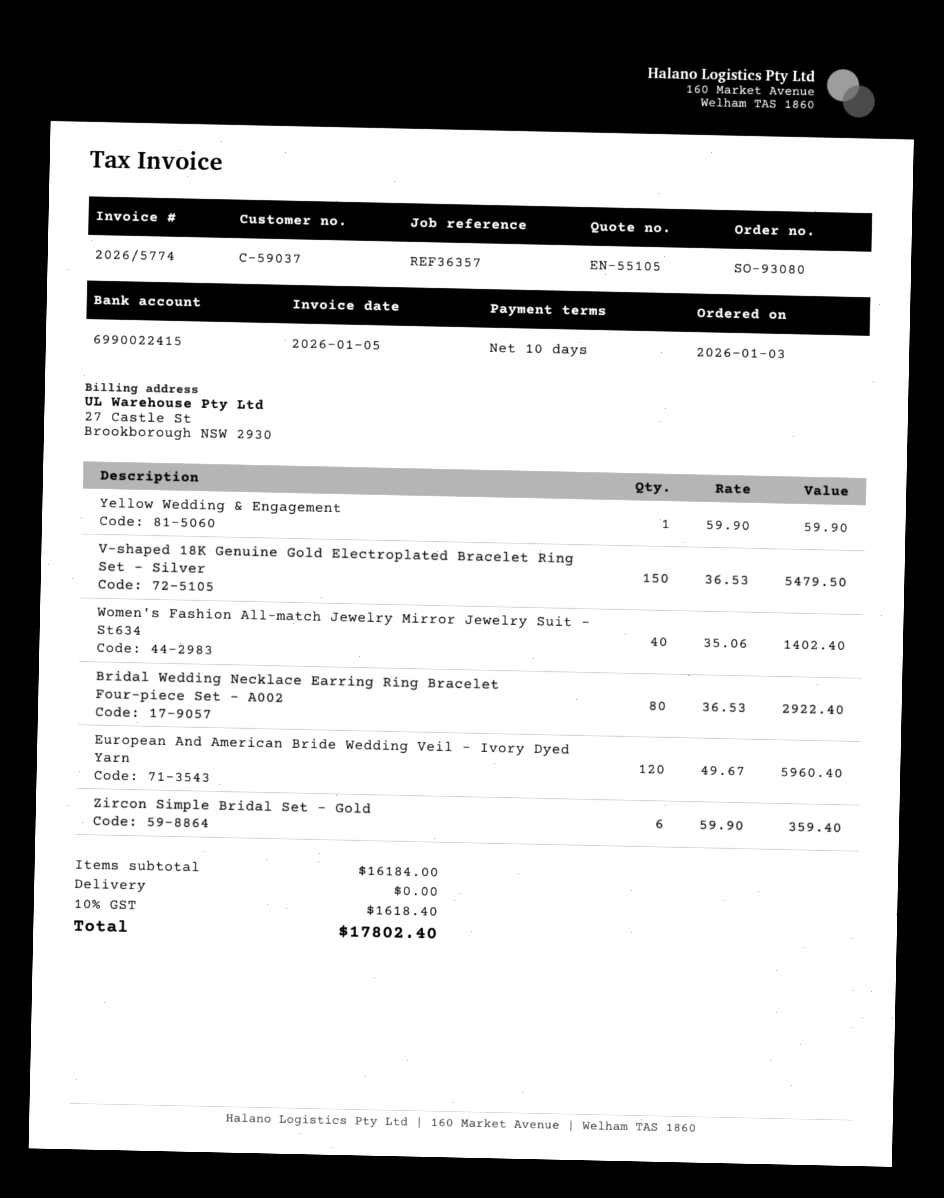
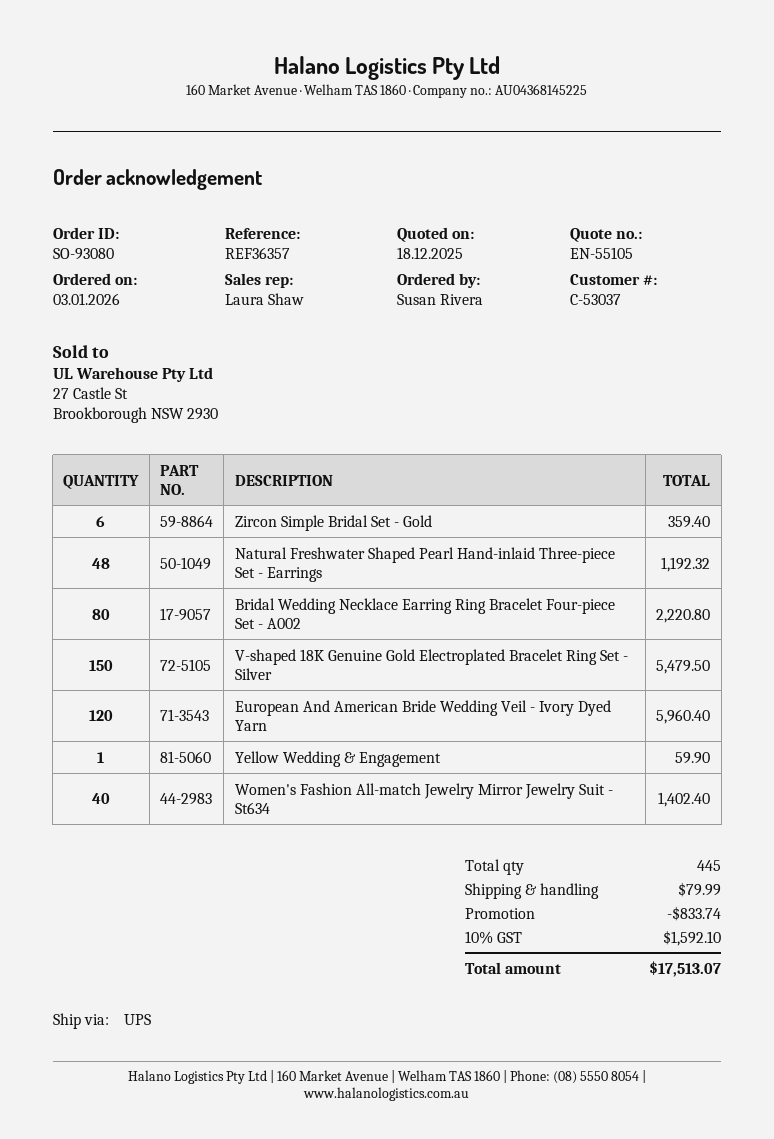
customer number: C-59037 -> C-53037
Bridal Wedding Necklace Earring Ring Bracelet Four-piece Set - A002: 80 for 2922.40 -> 80 for 2220.80
Natural Freshwater Shaped Pearl Hand-inlaid Three-piece Set - Earrings: none -> 48 for 1192.32
discount: none -> 833.74
shipping: 0.00 -> 79.99
tax: 10% = 1618.40 -> 10% = 1592.10
total: 17802.40 -> 17513.07

